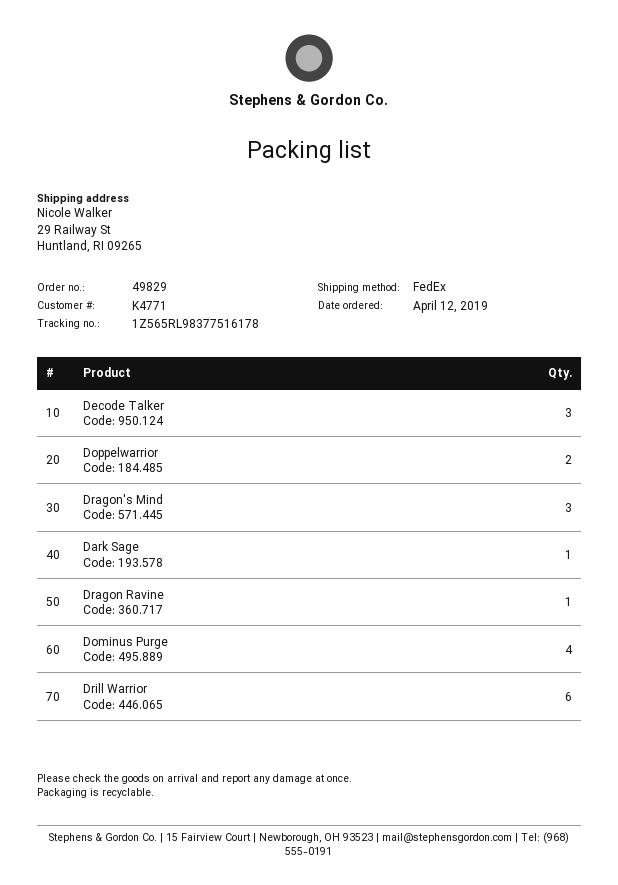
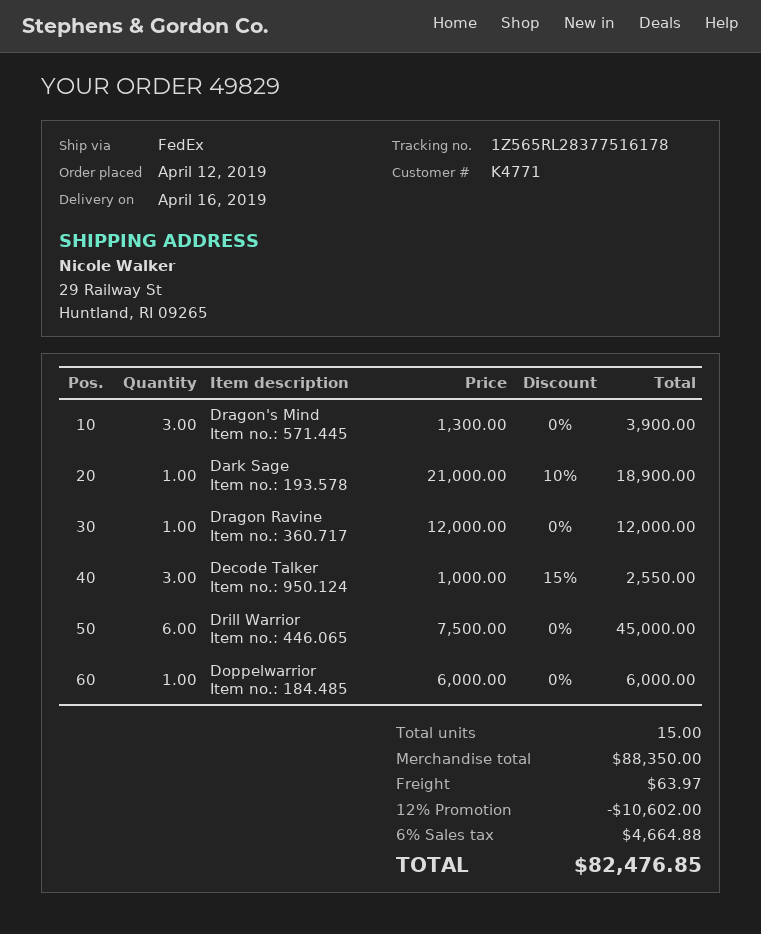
tracking number: 1Z565RL98377516178 -> 1Z565RL28377516178
Doppelwarrior: 2 -> 1
Dominus Purge: 4 -> none

